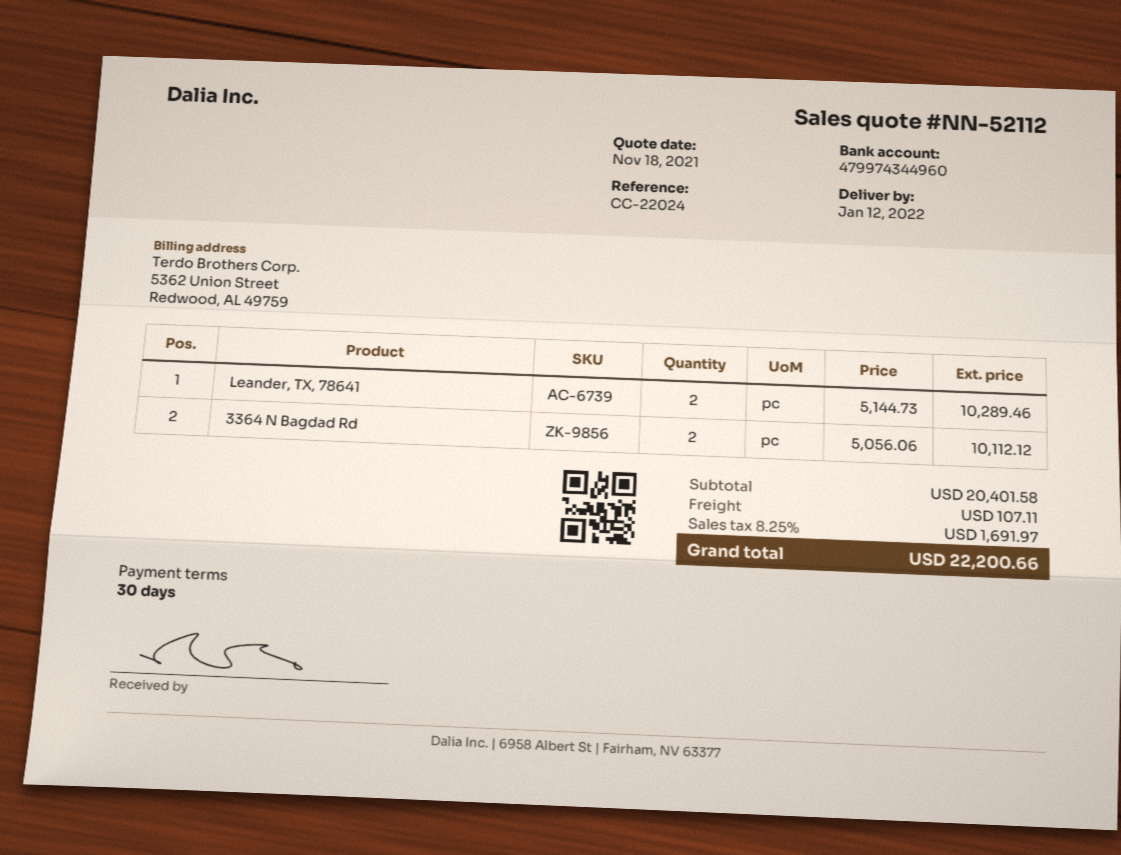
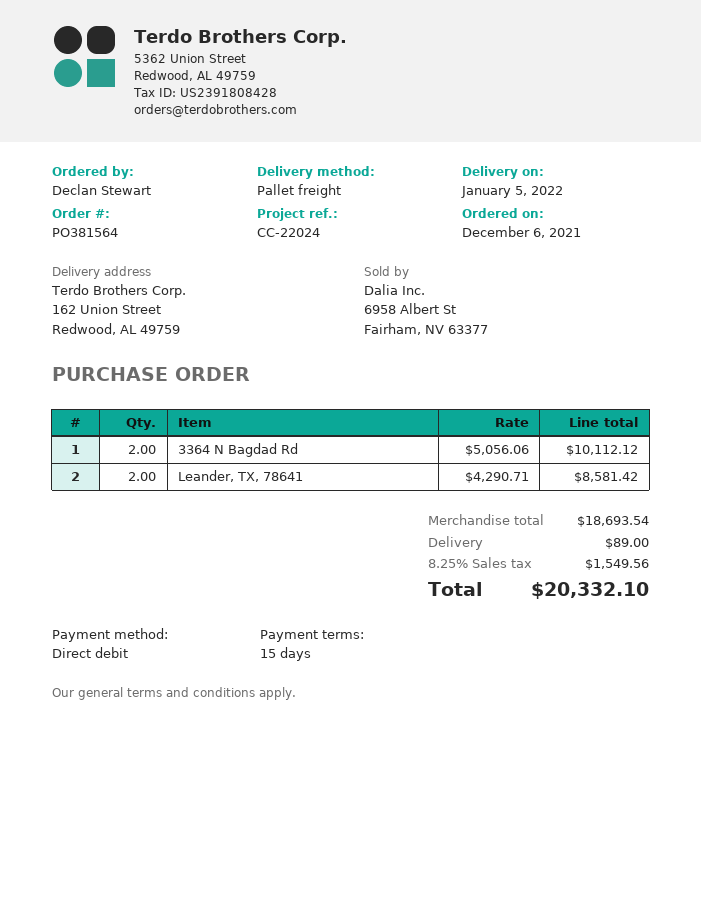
delivery date: 2022-01-12 -> 2022-01-05
payment terms: 30 days -> 15 days
Leander, TX, 78641: 2 x 5144.73 = 10289.46 -> 2 x 4290.71 = 8581.42
subtotal: 20401.58 -> 18693.54
shipping: 107.11 -> 89.00
tax: 8.25% = 1691.97 -> 8.25% = 1549.56
total: 22200.66 -> 20332.10

